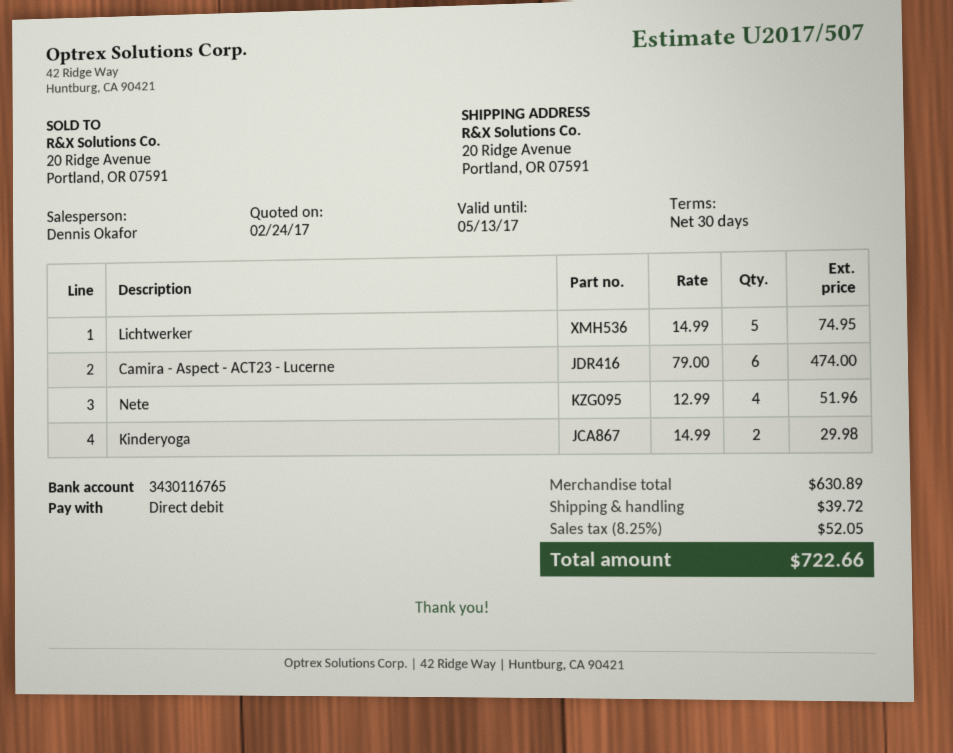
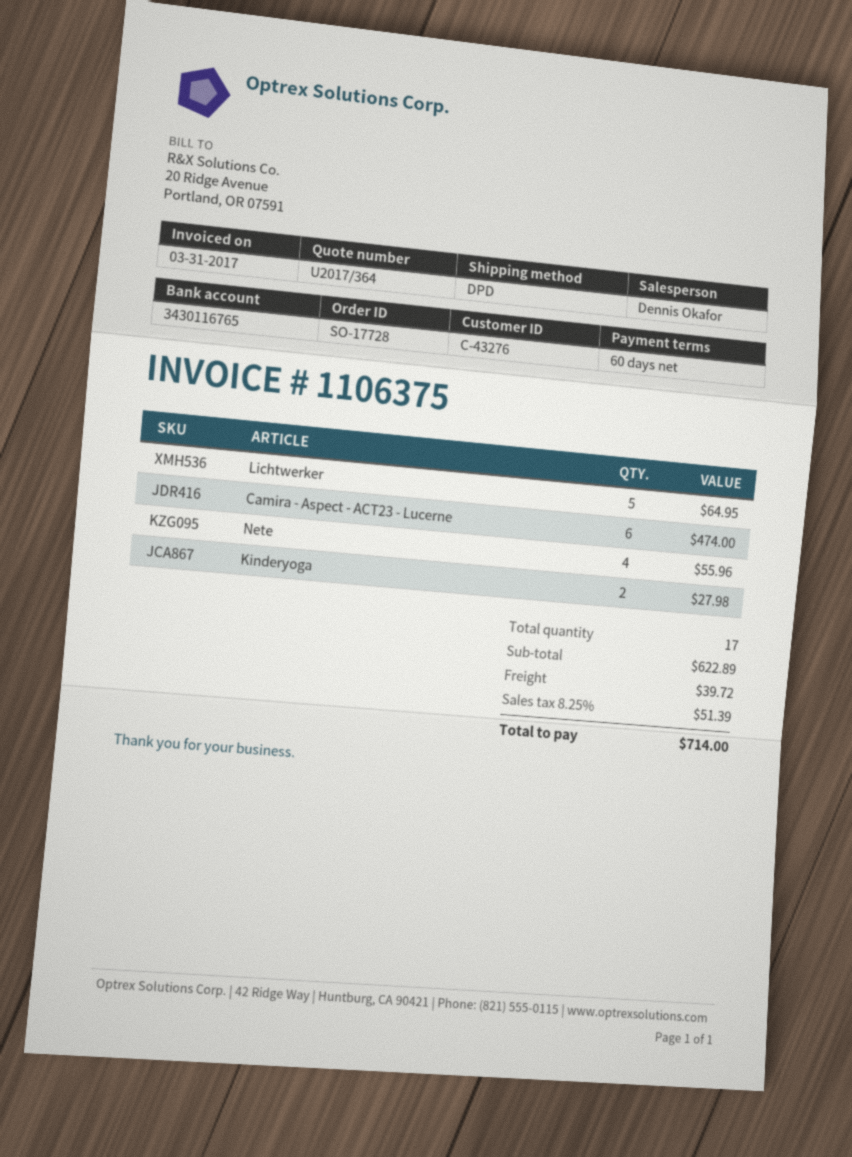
quote number: U2017/507 -> U2017/364
payment terms: 30 days -> 60 days
Lichtwerker: 5 for 74.95 -> 5 for 64.95
Nete: 4 for 51.96 -> 4 for 55.96
Kinderyoga: 2 for 29.98 -> 2 for 27.98
subtotal: 630.89 -> 622.89
tax: 8.25% = 52.05 -> 8.25% = 51.39
total: 722.66 -> 714.00

